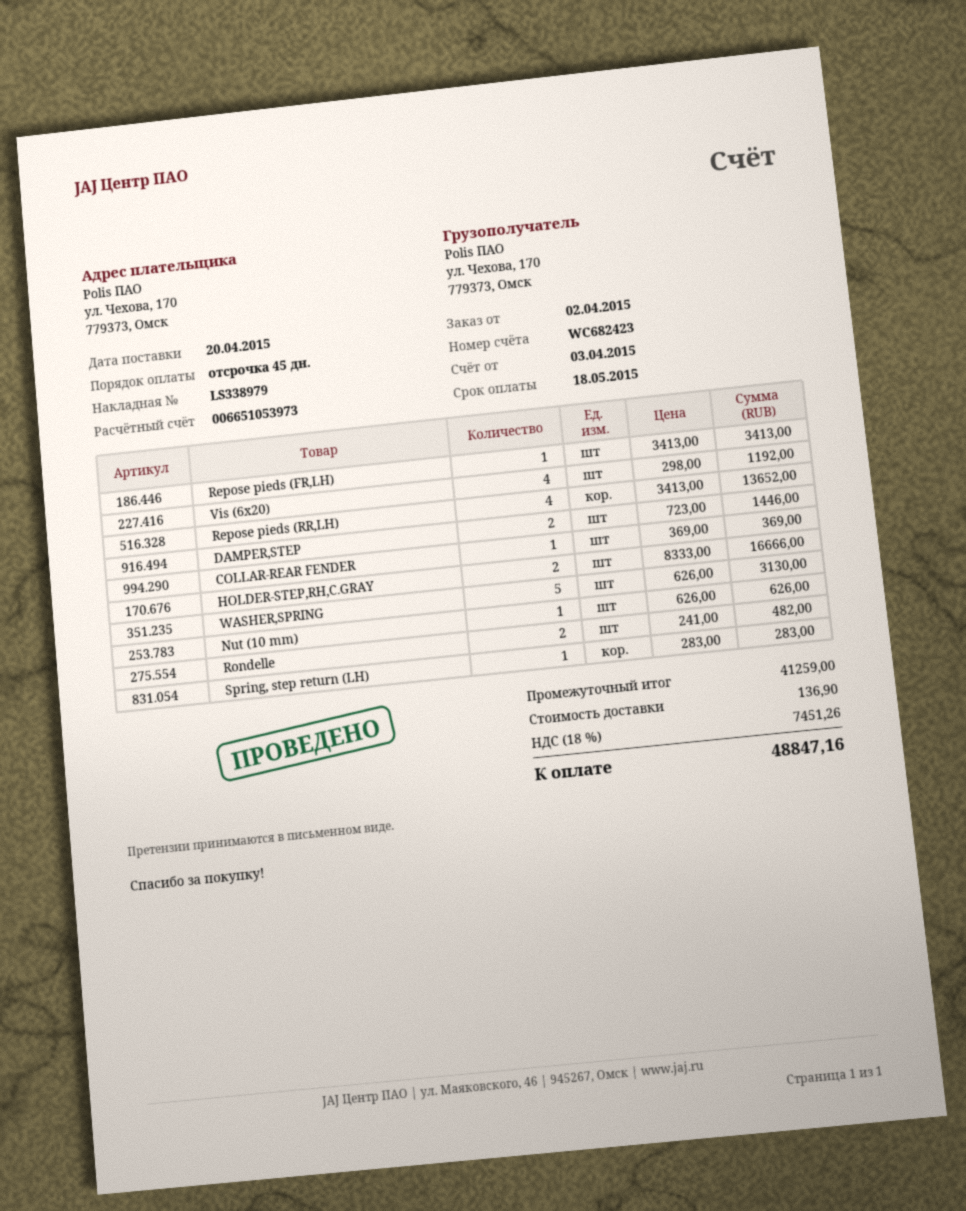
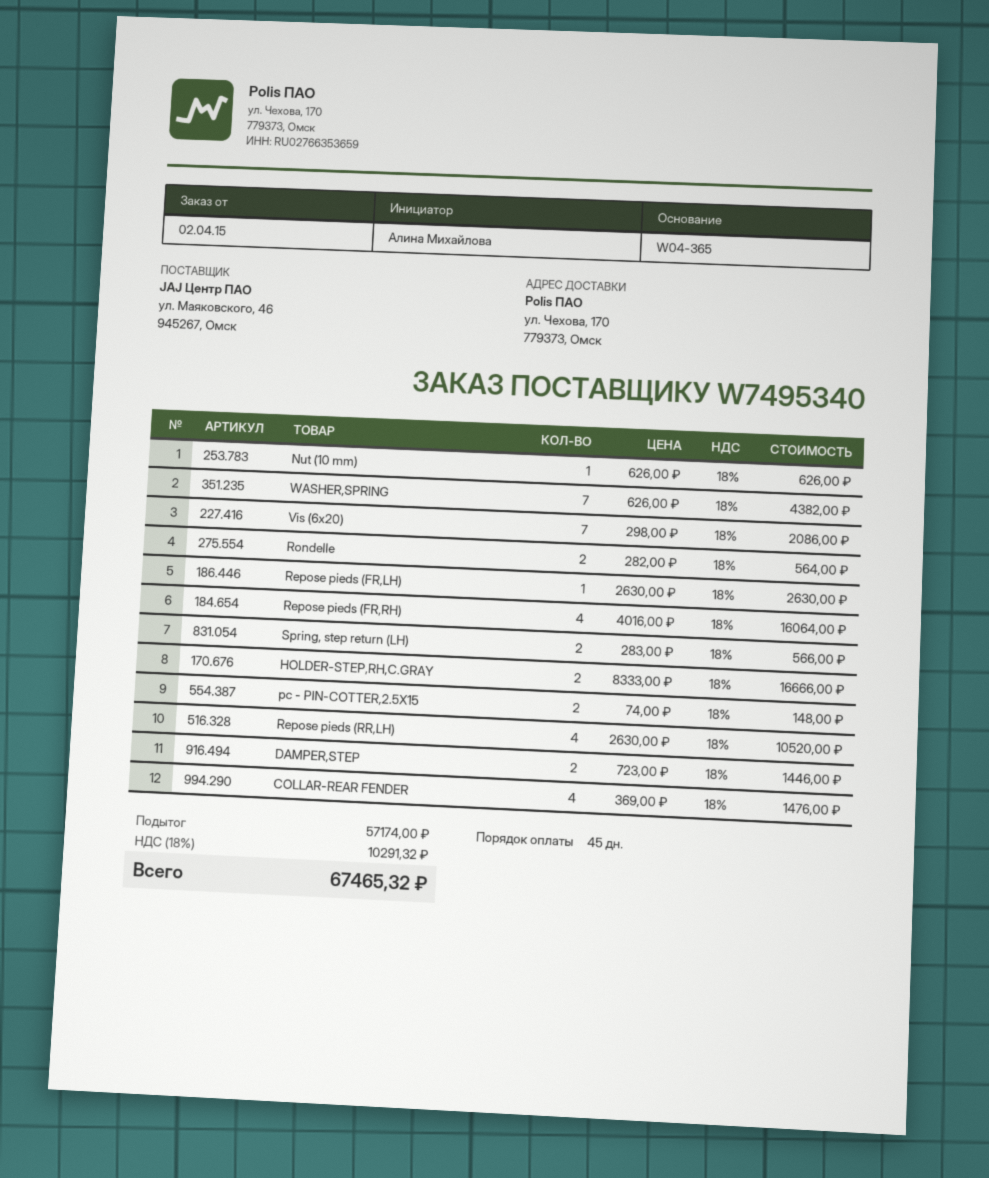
Repose pieds (FR,LH): 1 x 3413.00 = 3413.00 -> 1 x 2630.00 = 2630.00
Vis (6x20): 4 x 298.00 = 1192.00 -> 7 x 298.00 = 2086.00
Repose pieds (RR,LH): 4 x 3413.00 = 13652.00 -> 4 x 2630.00 = 10520.00
COLLAR-REAR FENDER: 1 x 369.00 = 369.00 -> 4 x 369.00 = 1476.00
WASHER,SPRING: 5 x 626.00 = 3130.00 -> 7 x 626.00 = 4382.00
Rondelle: 2 x 241.00 = 482.00 -> 2 x 282.00 = 564.00
Spring, step return (LH): 1 x 283.00 = 283.00 -> 2 x 283.00 = 566.00
Repose pieds (FR,RH): none -> 4 x 4016.00 = 16064.00
pc - PIN-COTTER,2.5X15: none -> 2 x 74.00 = 148.00
subtotal: 41259.00 -> 57174.00
shipping: 136.90 -> none
tax: 18% = 7451.26 -> 18% = 10291.32
total: 48847.16 -> 67465.32

